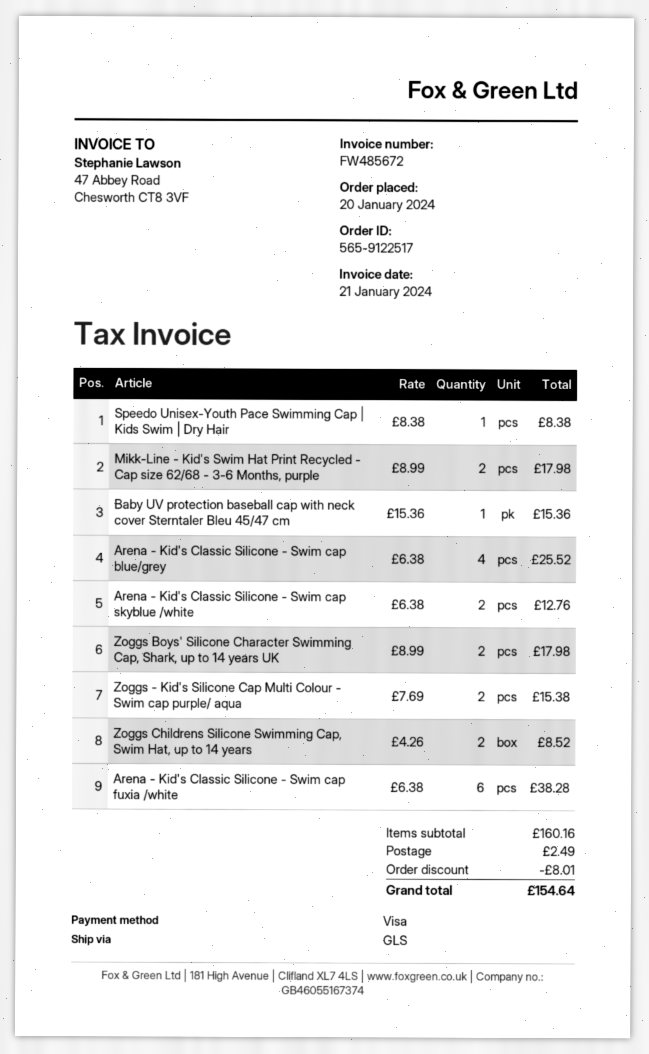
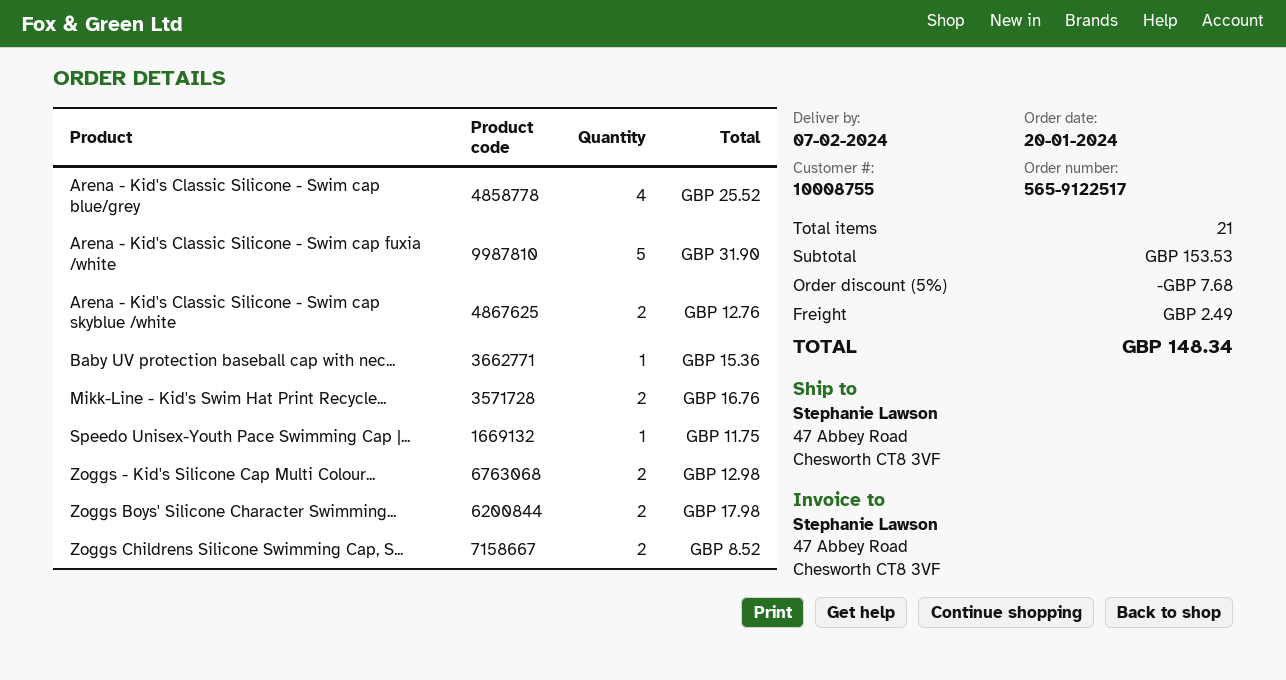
Speedo Unisex-Youth Pace Swimming Cap | Kids Swim | Dry Hair: 1 for 8.38 -> 1 for 11.75
Mikk-Line - Kid's Swim Hat Print Recycled - Cap size 62/68 - 3-6 Months, purple: 2 for 17.98 -> 2 for 16.76
Zoggs - Kid's Silicone Cap Multi Colour - Swim cap purple/ aqua: 2 for 15.38 -> 2 for 12.98
Arena - Kid's Classic Silicone - Swim cap fuxia /white: 6 for 38.28 -> 5 for 31.90
subtotal: 160.16 -> 153.53
discount: 8.01 -> 7.68
total: 154.64 -> 148.34

